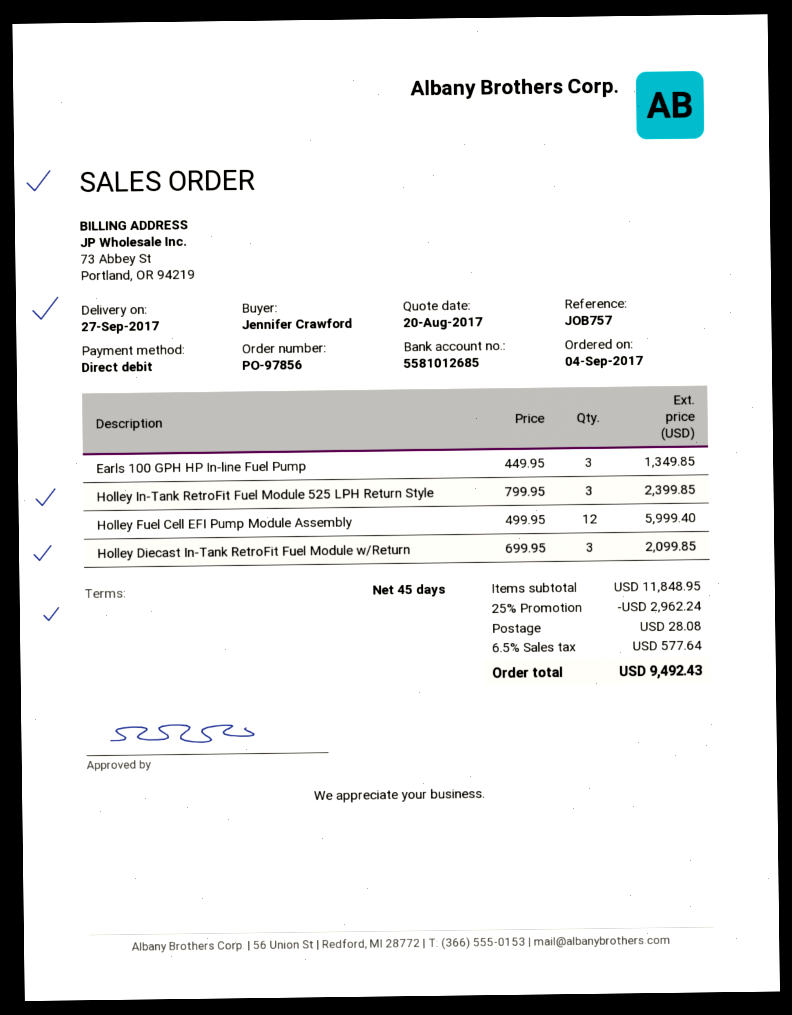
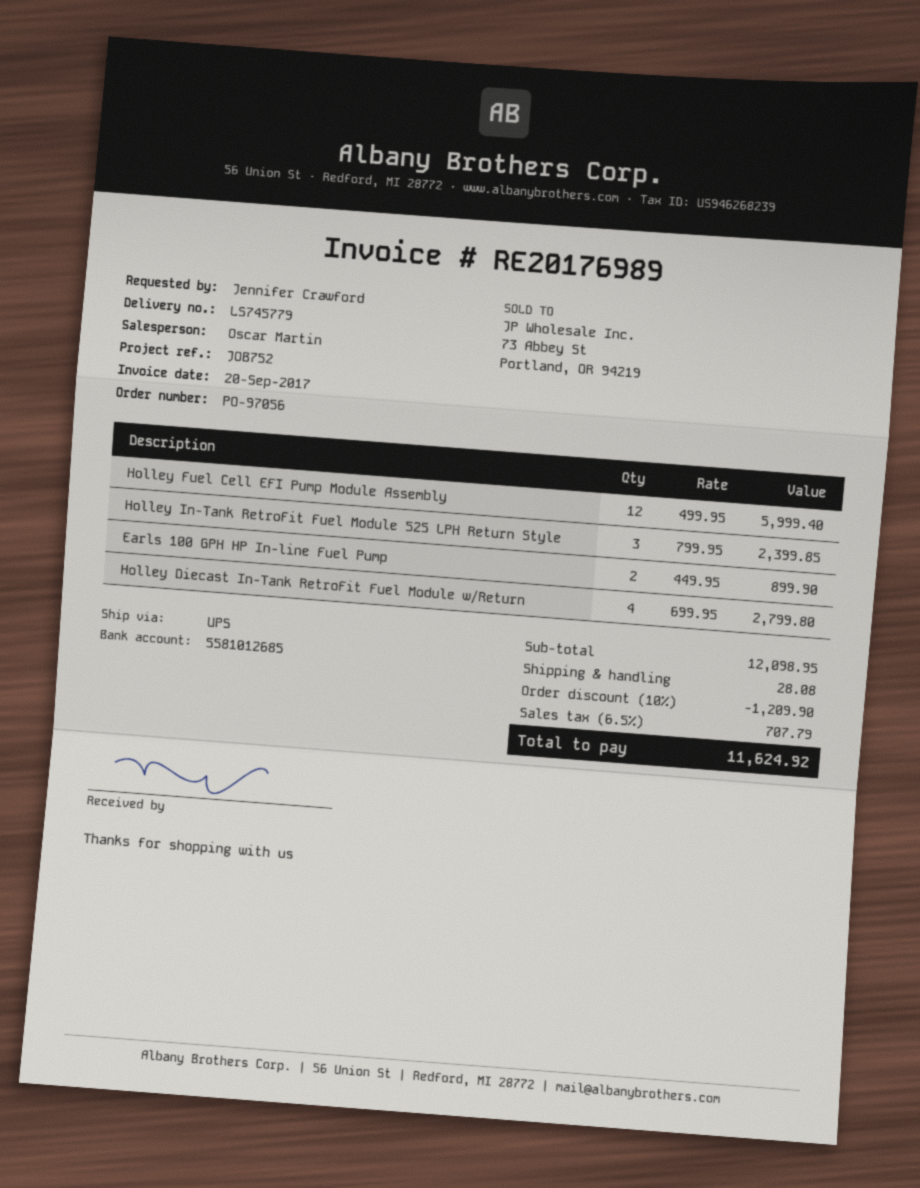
order number: PO-97856 -> PO-97056
reference: JOB757 -> JOB752
Earls 100 GPH HP In-line Fuel Pump: 3 x 449.95 = 1349.85 -> 2 x 449.95 = 899.90
Holley Diecast In-Tank RetroFit Fuel Module w/Return: 3 x 699.95 = 2099.85 -> 4 x 699.95 = 2799.80
subtotal: 11848.95 -> 12098.95
discount: 25% = 2962.24 -> 10% = 1209.90
tax: 6.5% = 577.64 -> 6.5% = 707.79
total: 9492.43 -> 11624.92

